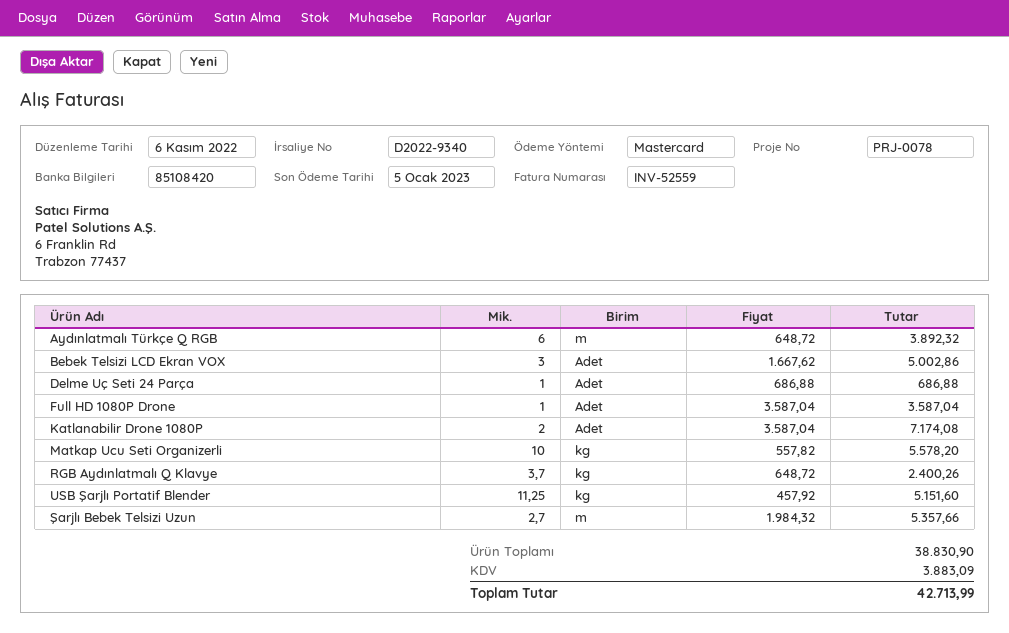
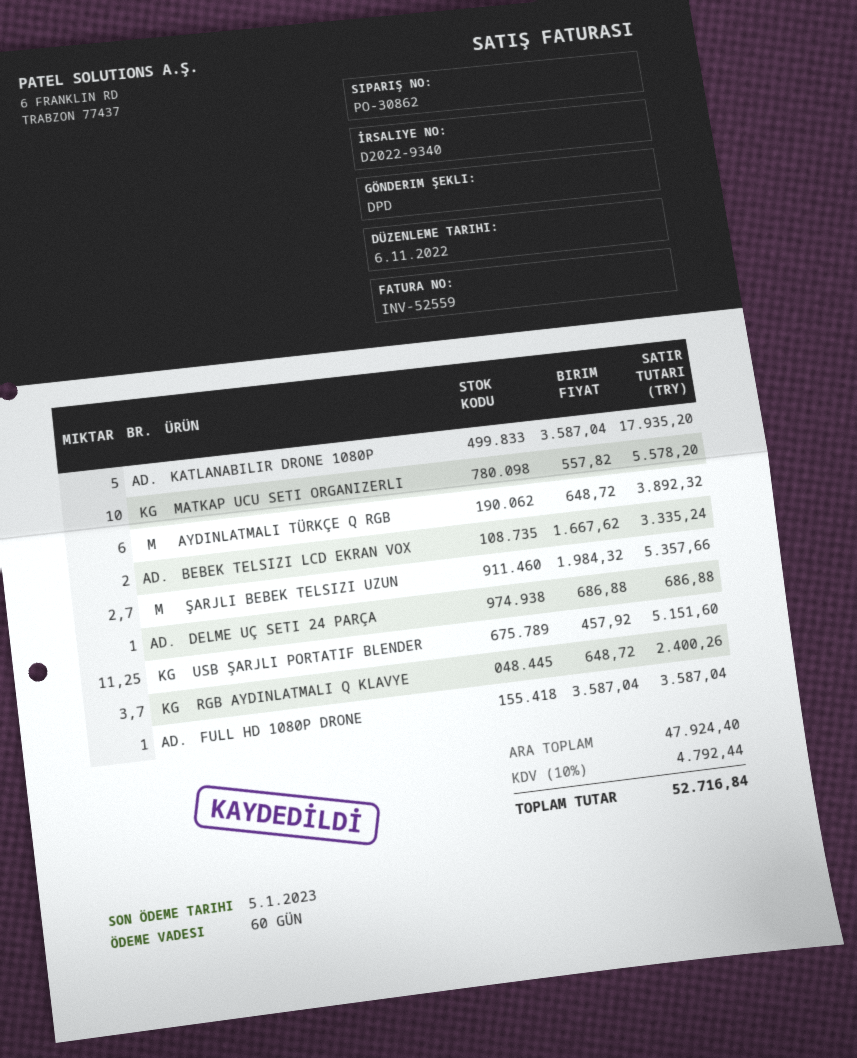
Bebek Telsizi LCD Ekran VOX: 3 x 1667.62 = 5002.86 -> 2 x 1667.62 = 3335.24
Katlanabilir Drone 1080P: 2 x 3587.04 = 7174.08 -> 5 x 3587.04 = 17935.20
subtotal: 38830.90 -> 47924.40
tax: 3883.09 -> 4792.44
total: 42713.99 -> 52716.84

